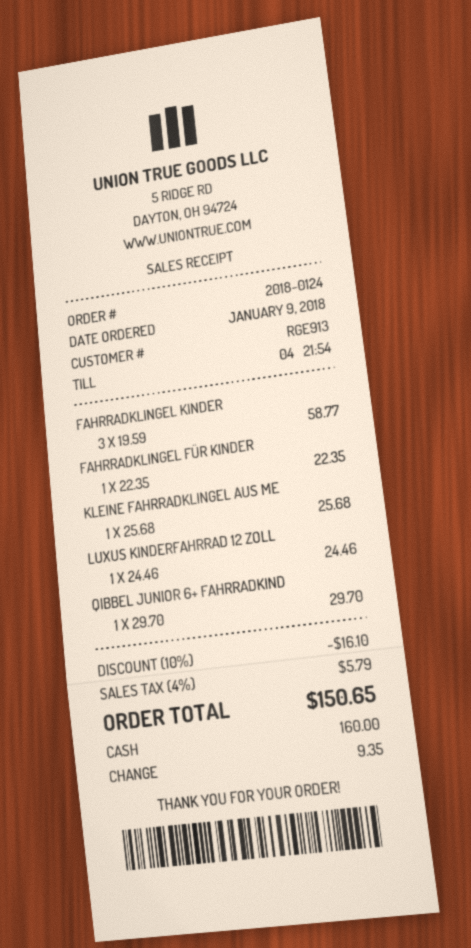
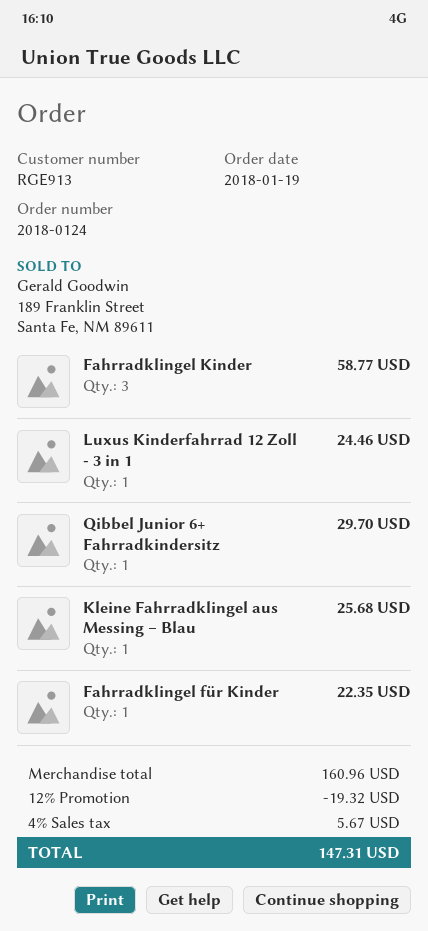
order date: 2018-01-09 -> 2018-01-19
discount: 10% = 16.10 -> 12% = 19.32
tax: 4% = 5.79 -> 4% = 5.67
total: 150.65 -> 147.31

